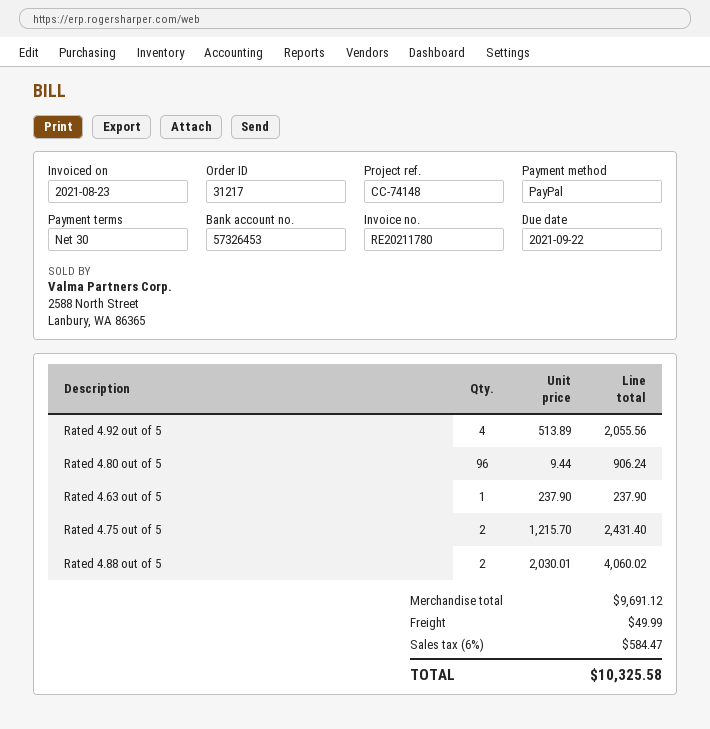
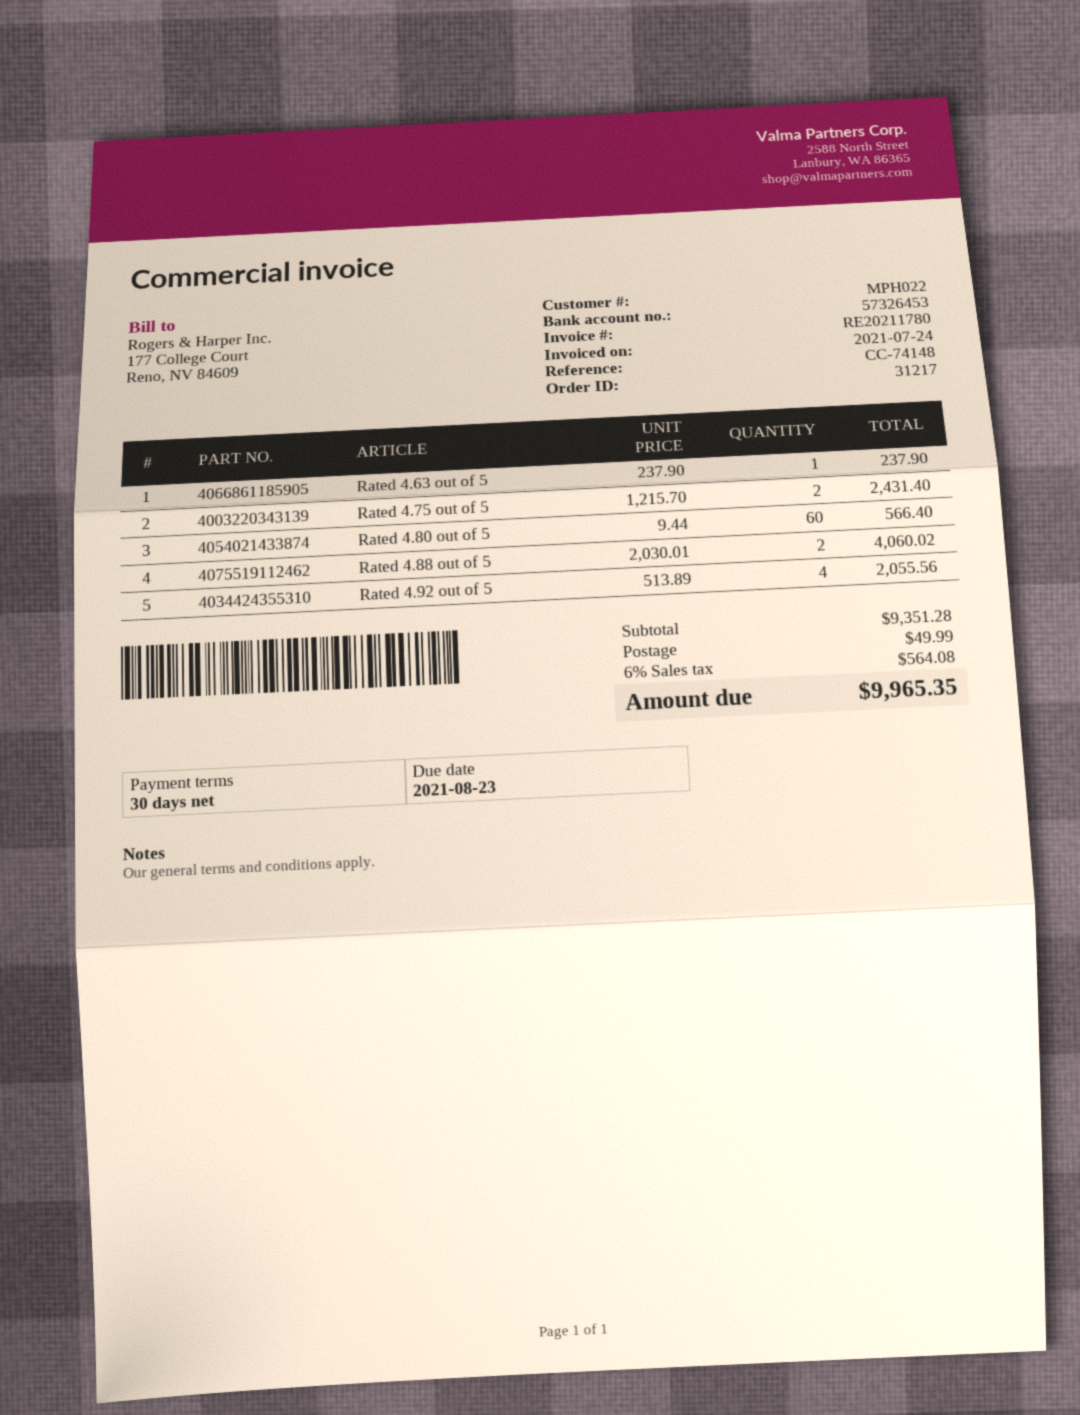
invoice date: 2021-08-23 -> 2021-07-24
due date: 2021-09-22 -> 2021-08-23
Rated 4.80 out of 5: 96 x 9.44 = 906.24 -> 60 x 9.44 = 566.40
subtotal: 9691.12 -> 9351.28
tax: 6% = 584.47 -> 6% = 564.08
total: 10325.58 -> 9965.35

